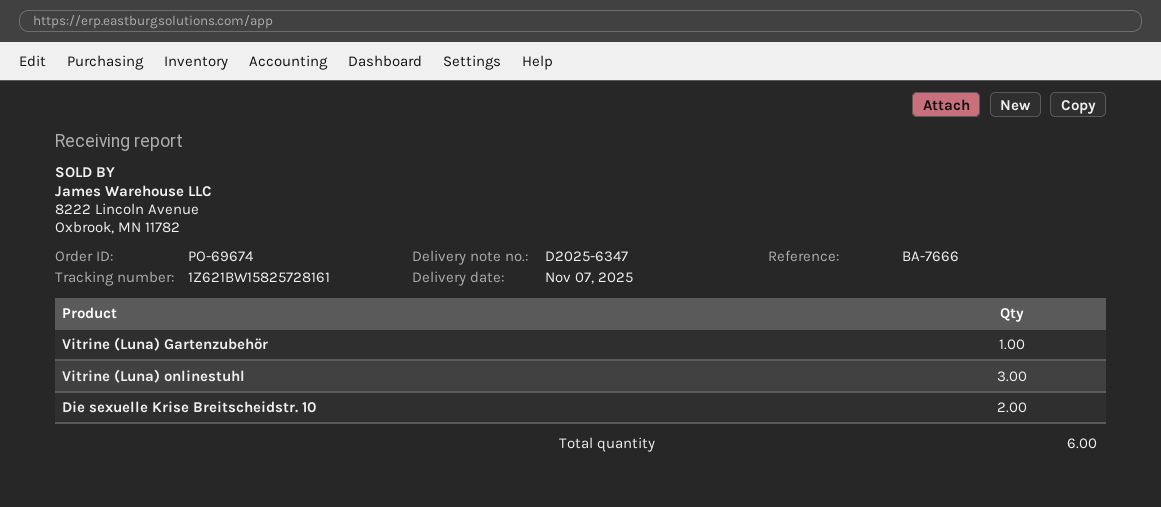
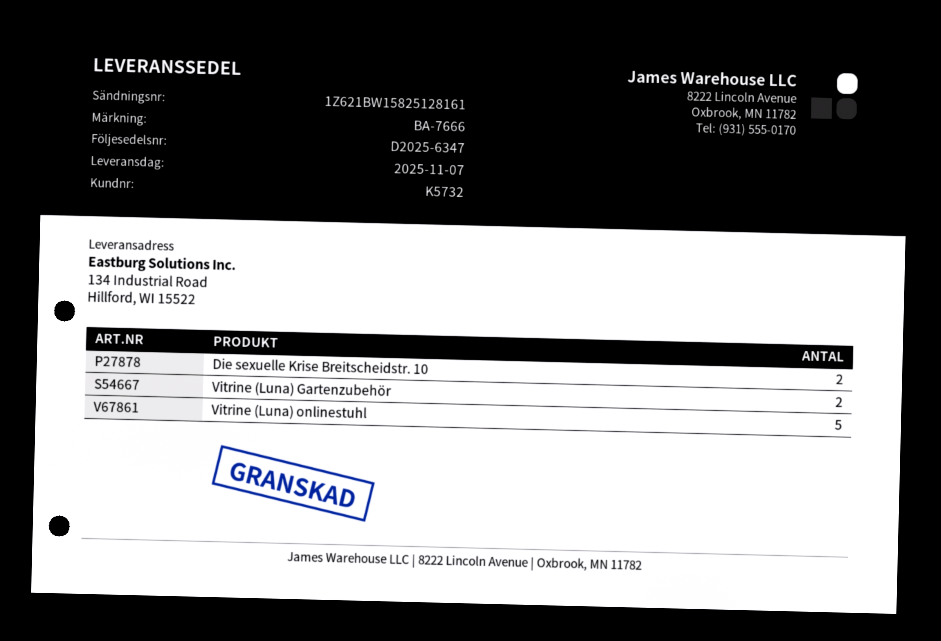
tracking number: 1Z621BW15825728161 -> 1Z621BW15825128161
Vitrine (Luna) Gartenzubehör: 1 -> 2
Vitrine (Luna) onlinestuhl: 3 -> 5

